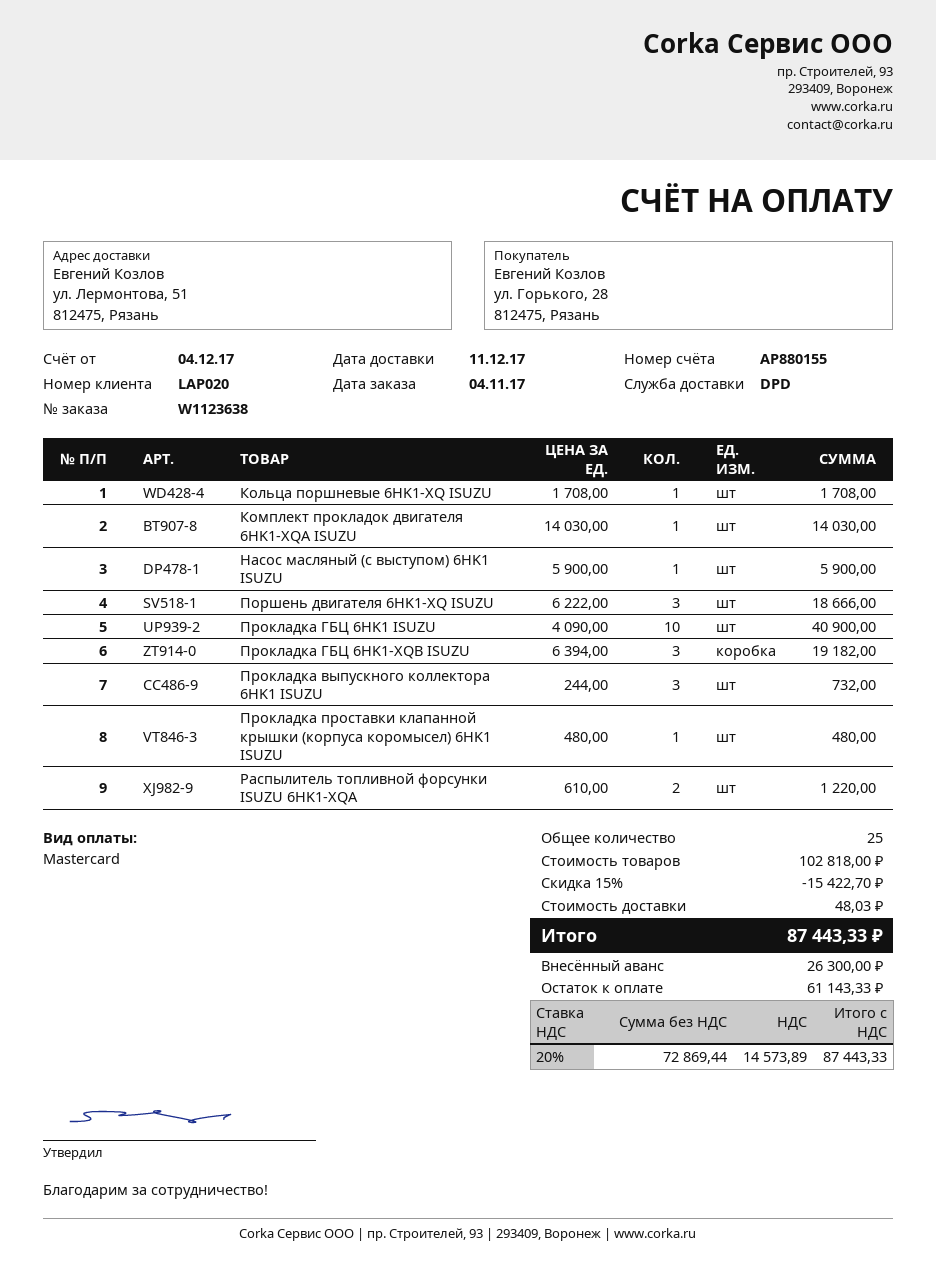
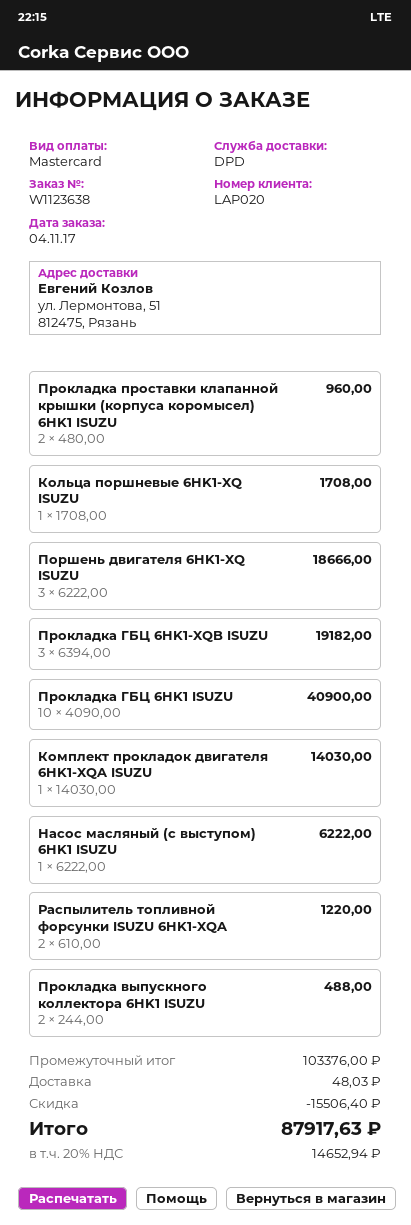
Насос масляный (с выступом) 6HK1 ISUZU: 1 x 5900.00 = 5900.00 -> 1 x 6222.00 = 6222.00
Прокладка выпускного коллектора 6HK1 ISUZU: 3 x 244.00 = 732.00 -> 2 x 244.00 = 488.00
Прокладка проставки клапанной крышки (корпуса коромысел) 6HK1 ISUZU: 1 x 480.00 = 480.00 -> 2 x 480.00 = 960.00
subtotal: 102818.00 -> 103376.00
discount: 15422.70 -> 15506.40
tax: 20% = 14573.89 -> 20% = 14652.94
total: 87443.33 -> 87917.63

